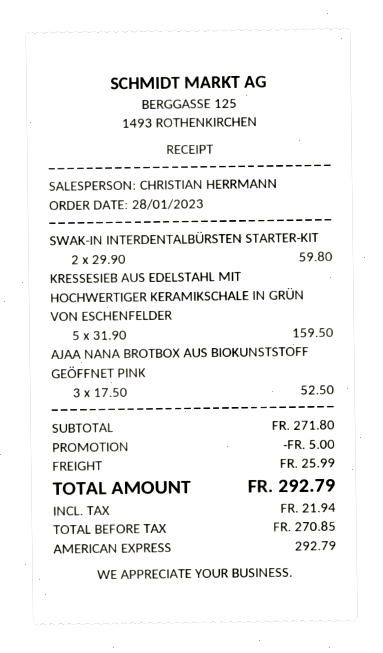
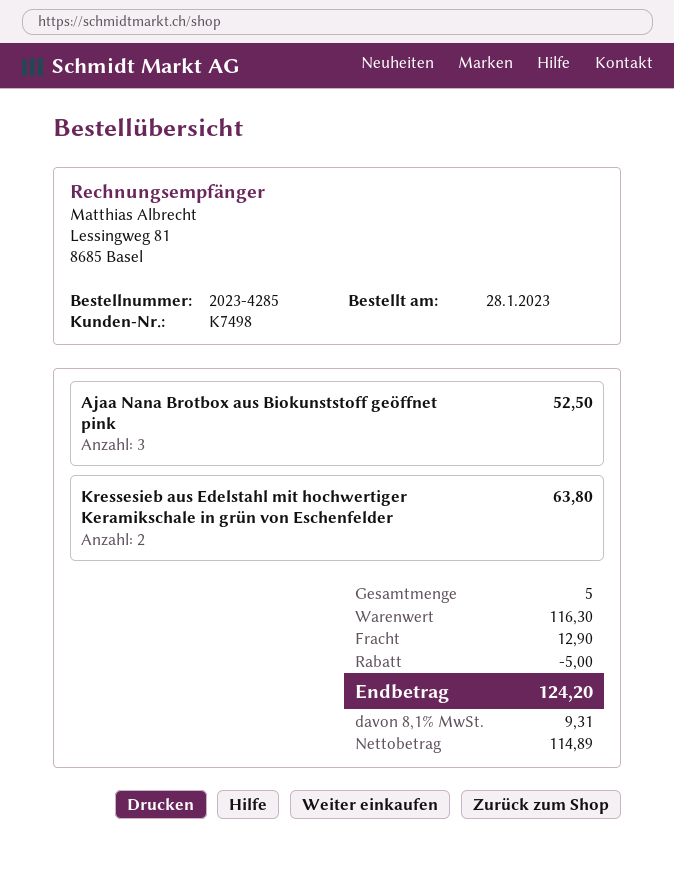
SWAK-IN INTERDENTALBÜRSTEN STARTER-KIT: 2 for 59.80 -> none
KRESSESIEB AUS EDELSTAHL MIT HOCHWERTIGER KERAMIKSCHALE IN GRÜN VON ESCHENFELDER: 5 for 159.50 -> 2 for 63.80
subtotal: 271.80 -> 116.30
shipping: 25.99 -> 12.90
net: 270.85 -> 114.89
tax: 21.94 -> 9.31
total: 292.79 -> 124.20

